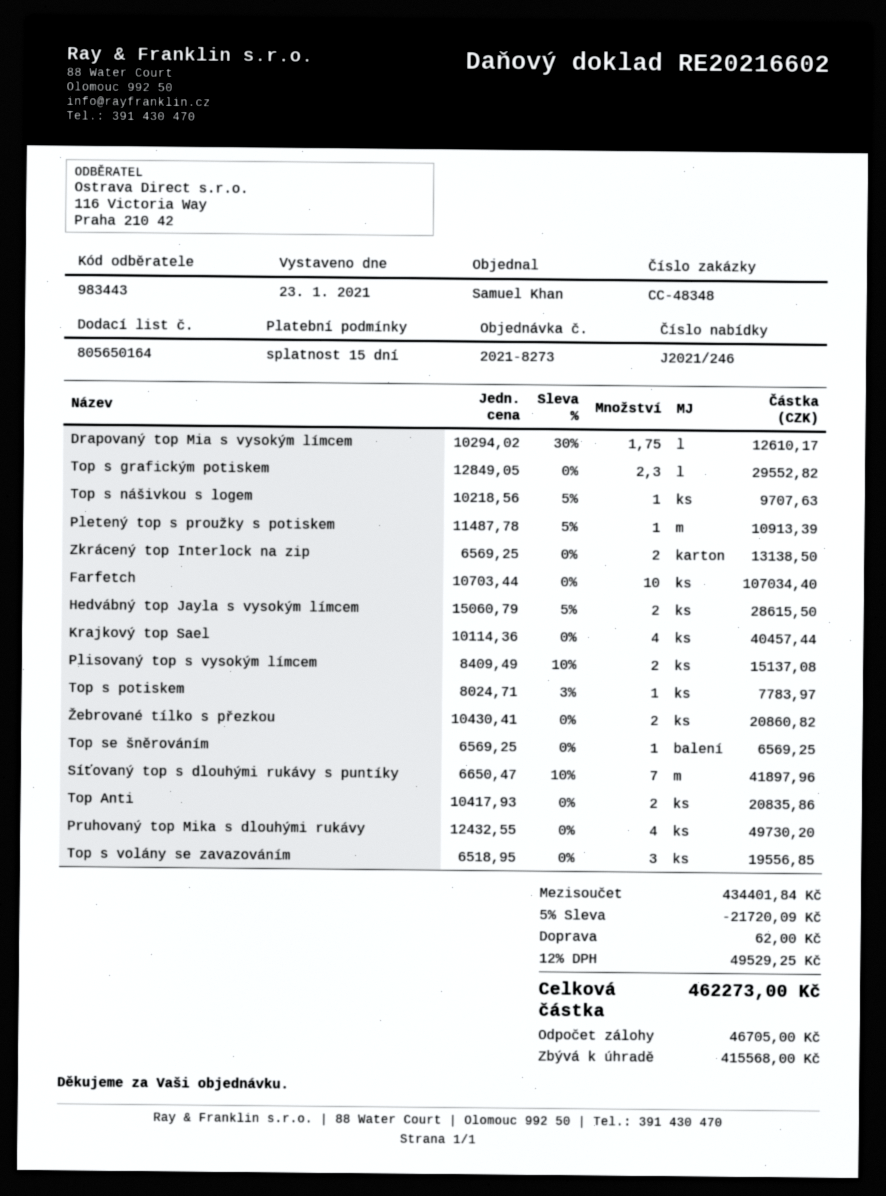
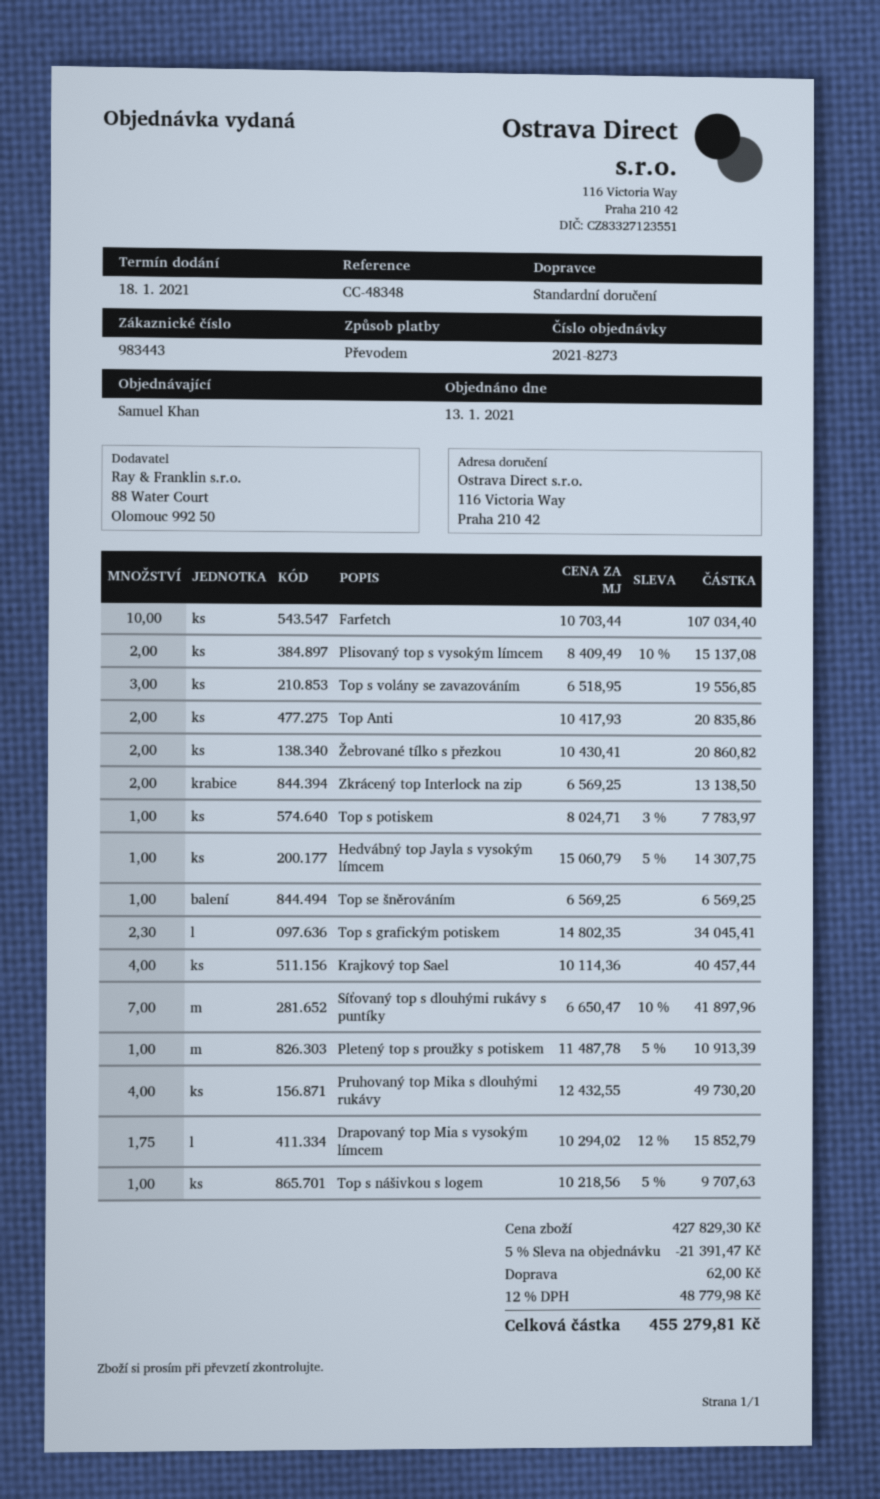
Drapovaný top Mia s vysokým límcem: 1.75 x 10294.02 - 30% = 12610.17 -> 1.75 x 10294.02 - 12% = 15852.79
Top s grafickým potiskem: 2.3 x 12849.05 = 29552.82 -> 2.3 x 14802.35 = 34045.41
Hedvábný top Jayla s vysokým límcem: 2 x 15060.79 - 5% = 28615.50 -> 1 x 15060.79 - 5% = 14307.75
subtotal: 434401.84 -> 427829.30
discount: 5% = 21720.09 -> 5% = 21391.47
tax: 12% = 49529.25 -> 12% = 48779.98
total: 462273.00 -> 455279.81

